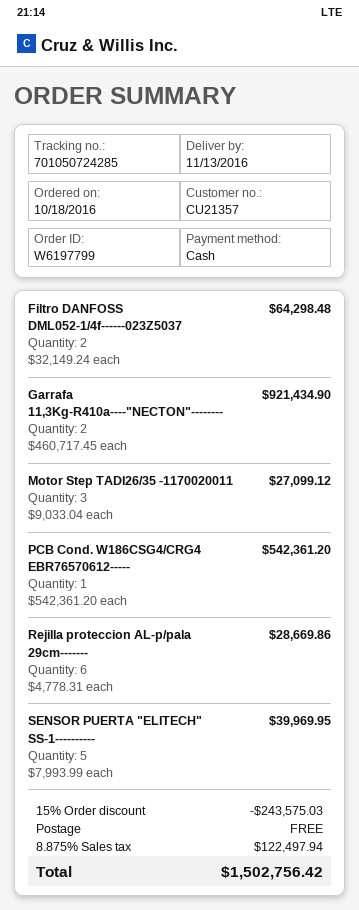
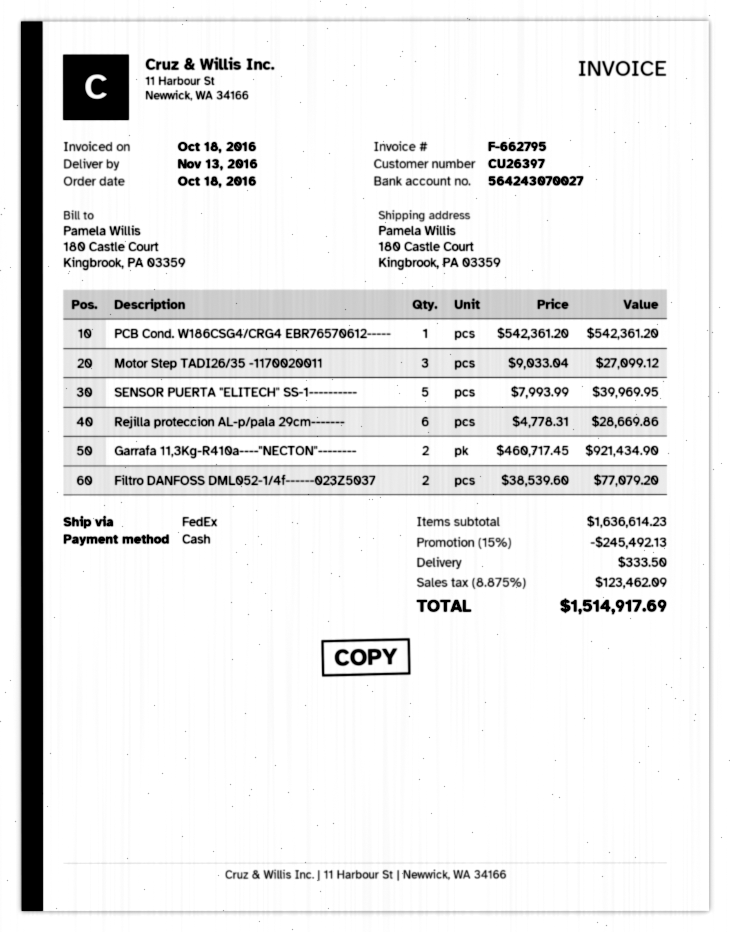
customer number: CU21357 -> CU26397
Filtro DANFOSS DML052-1/4f------023Z5037: 2 x 32149.24 = 64298.48 -> 2 x 38539.60 = 77079.20
discount: 15% = 243575.03 -> 15% = 245492.13
shipping: 0.00 -> 333.50
tax: 8.875% = 122497.94 -> 8.875% = 123462.09
total: 1502756.42 -> 1514917.69

